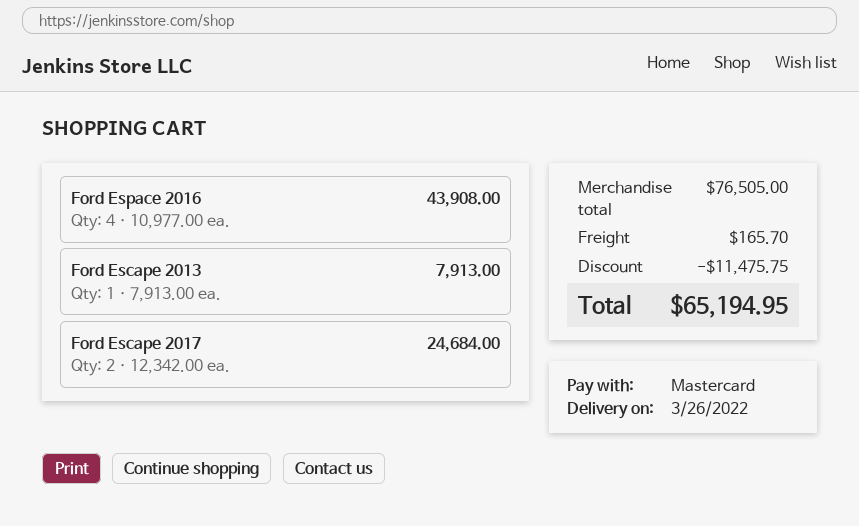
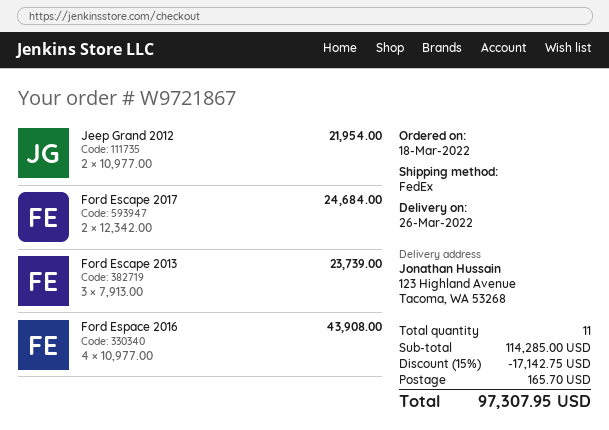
Ford Escape 2013: 1 x 7913.00 = 7913.00 -> 3 x 7913.00 = 23739.00
Jeep Grand 2012: none -> 2 x 10977.00 = 21954.00
subtotal: 76505.00 -> 114285.00
discount: 11475.75 -> 17142.75
total: 65194.95 -> 97307.95

